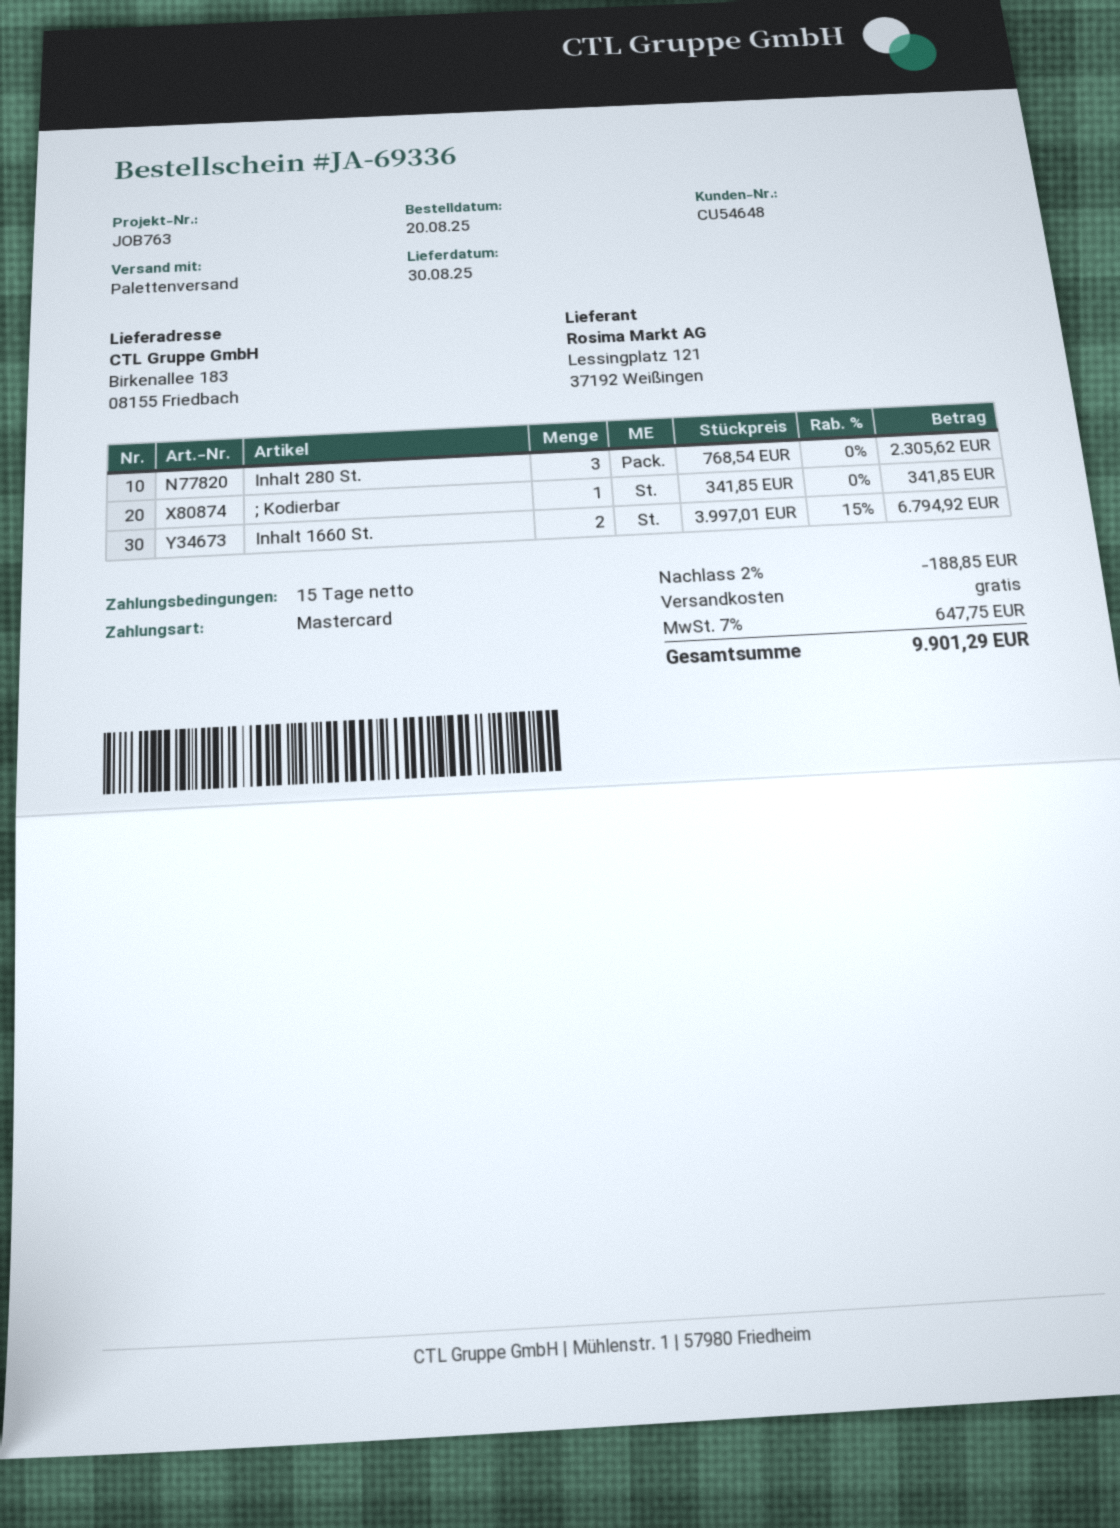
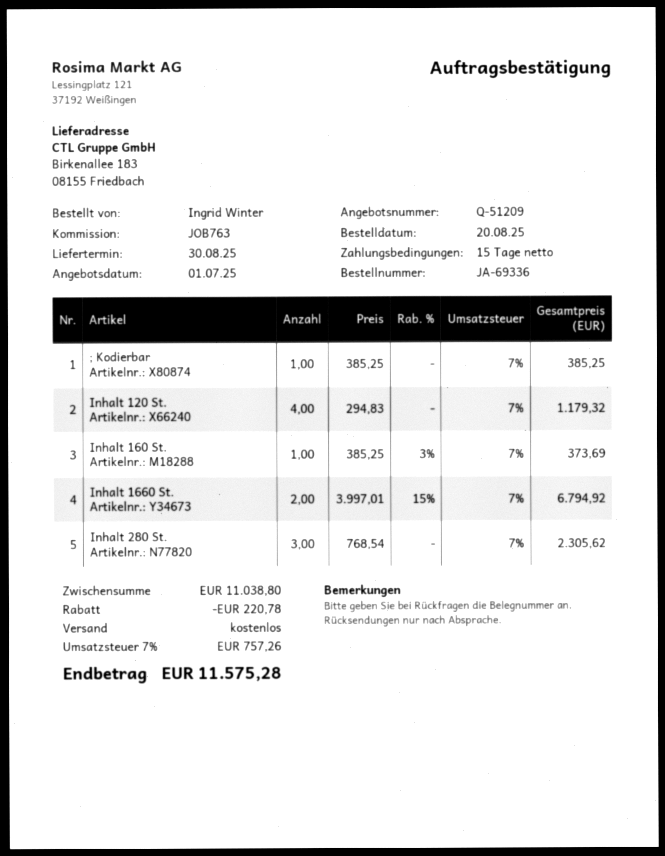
; Kodierbar: 1 x 341.85 = 341.85 -> 1 x 385.25 = 385.25
Inhalt 120 St.: none -> 4 x 294.83 = 1179.32
Inhalt 160 St.: none -> 1 x 385.25 - 3% = 373.69
discount: 188.85 -> 220.78
tax: 7% = 647.75 -> 7% = 757.26
total: 9901.29 -> 11575.28

